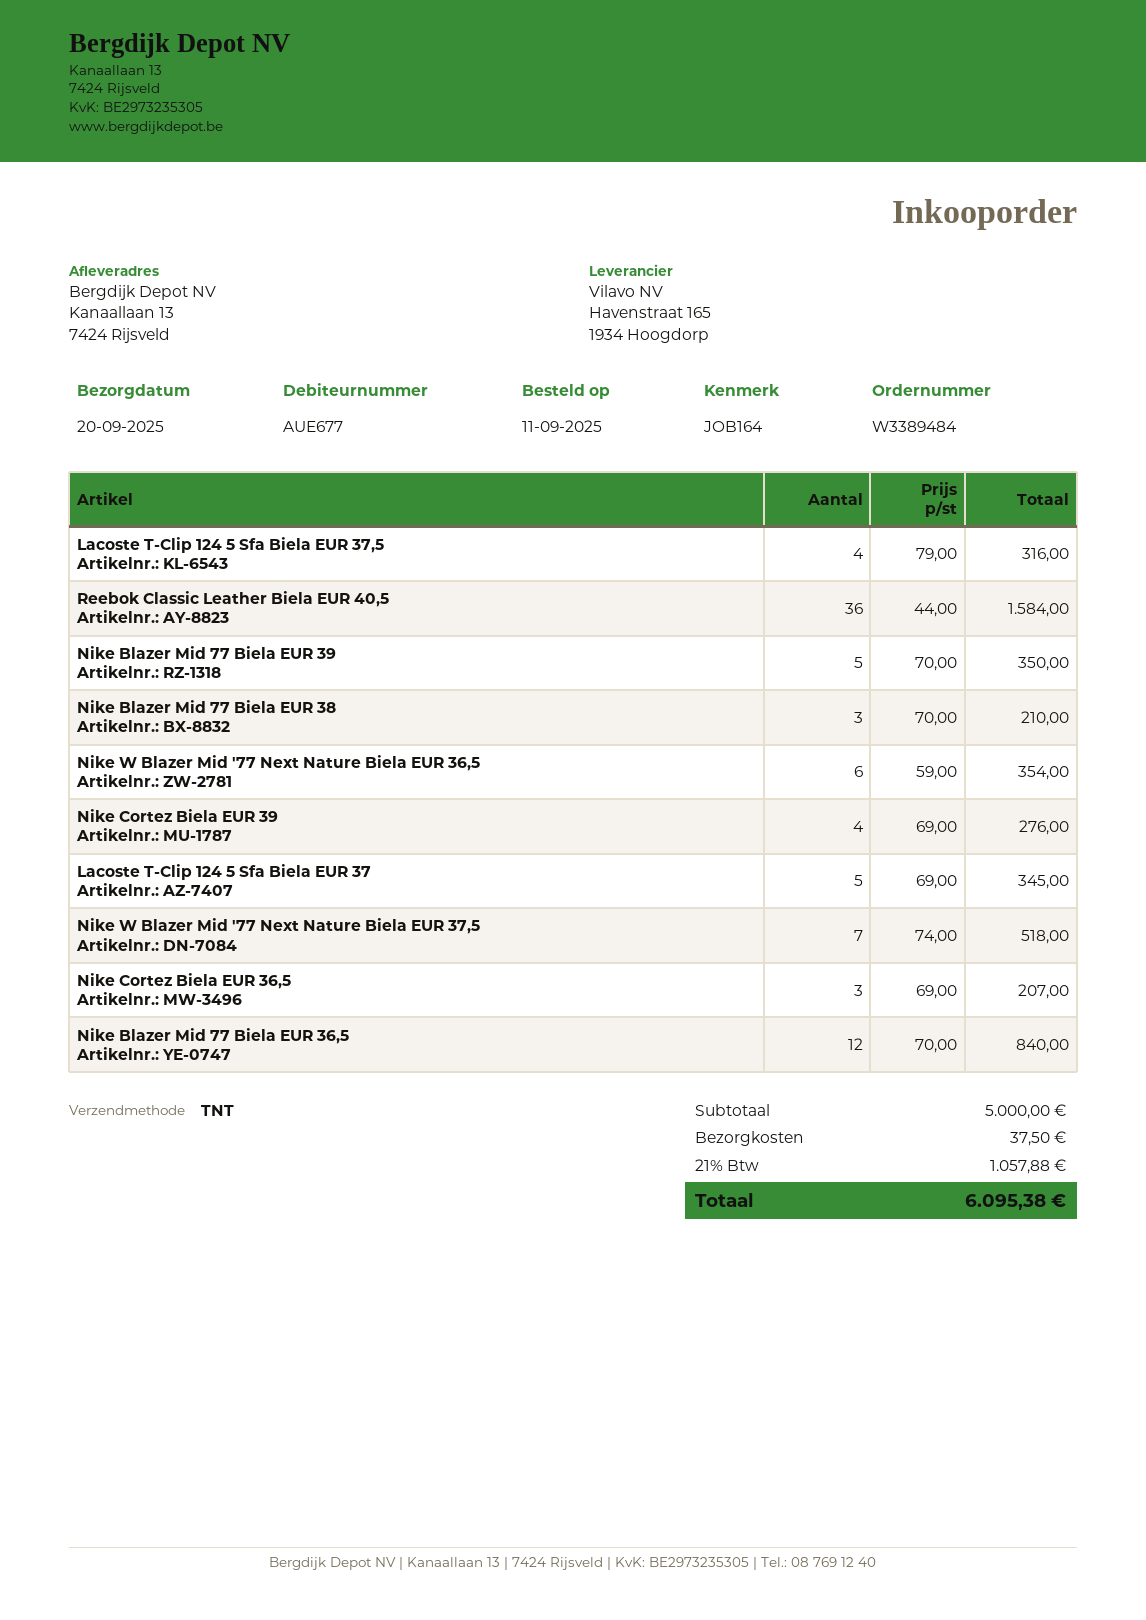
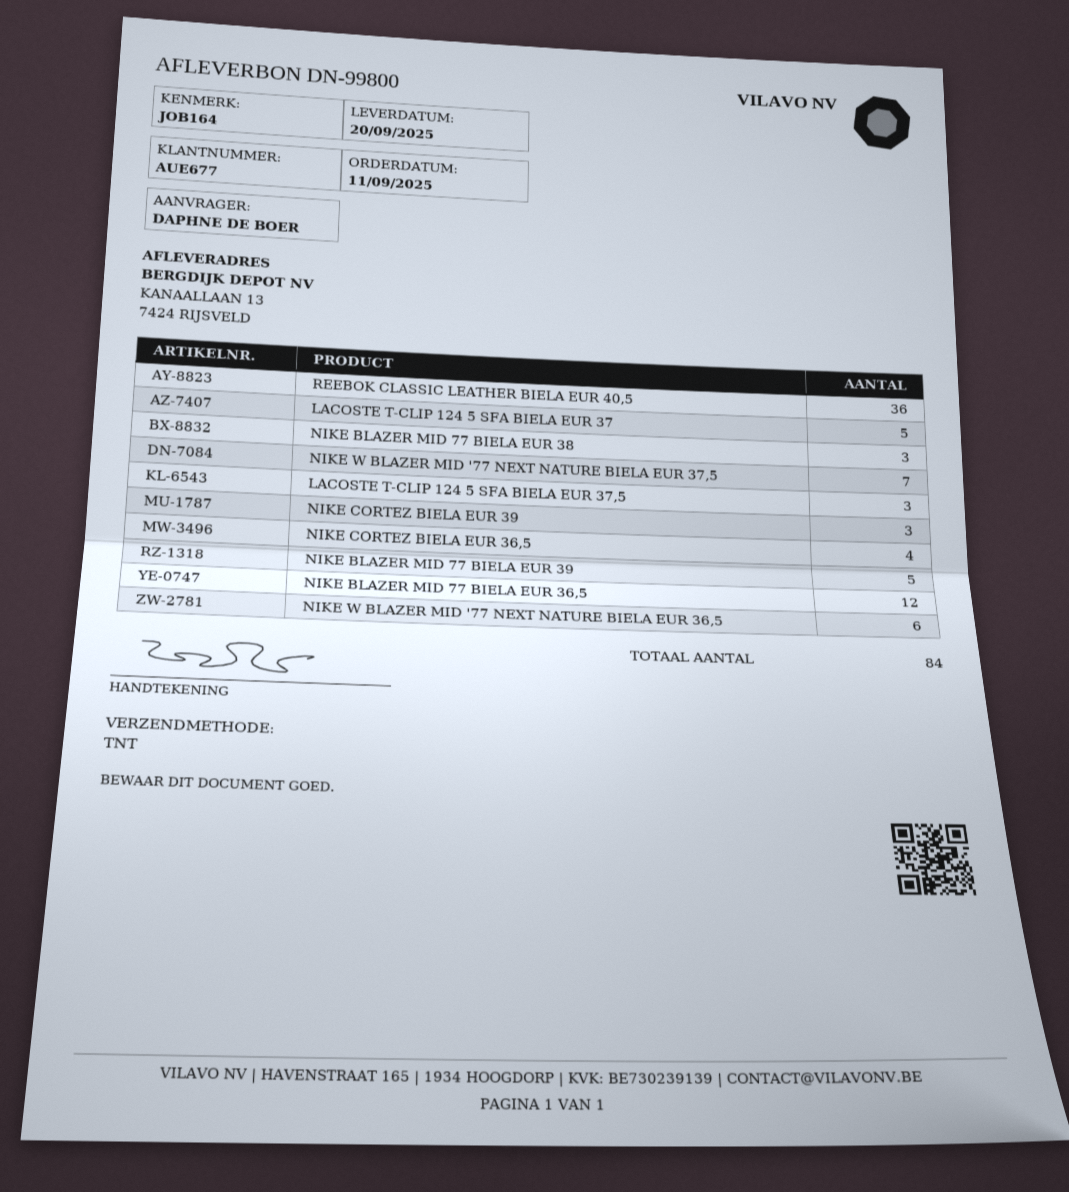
Lacoste T-Clip 124 5 Sfa Biela EUR 37,5: 4 -> 3
Nike Cortez Biela EUR 39: 4 -> 3
Nike Cortez Biela EUR 36,5: 3 -> 4

